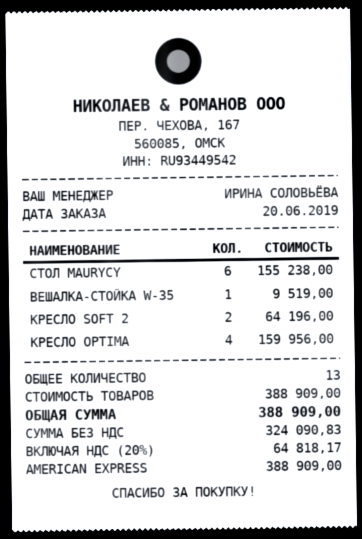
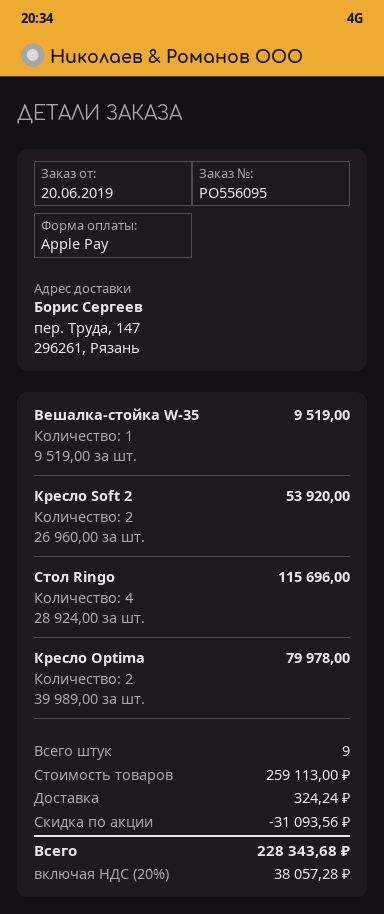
payment method: American Express -> Apple Pay
СТОЛ MAURYCY: 6 for 155238.00 -> none
КРЕСЛО SOFT 2: 2 for 64196.00 -> 2 for 53920.00
КРЕСЛО OPTIMA: 4 for 159956.00 -> 2 for 79978.00
Стол Ringo: none -> 4 for 115696.00
total quantity: 13 -> 9
subtotal: 388909.00 -> 259113.00
discount: none -> 31093.56
shipping: none -> 324.24
tax: 20% = 64818.17 -> 20% = 38057.28
total: 388909.00 -> 228343.68

